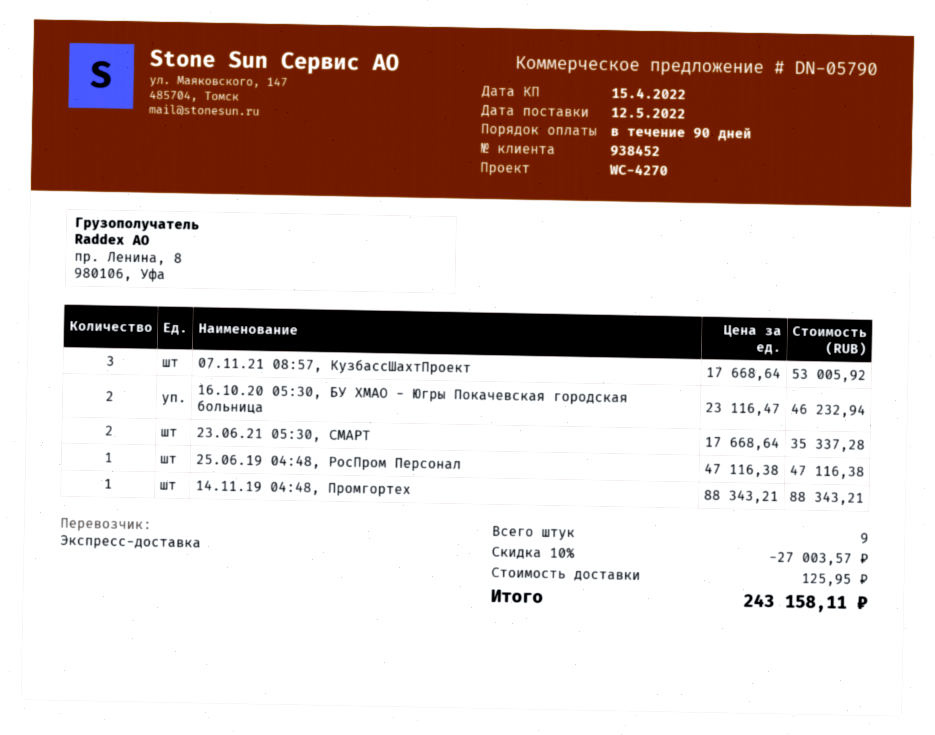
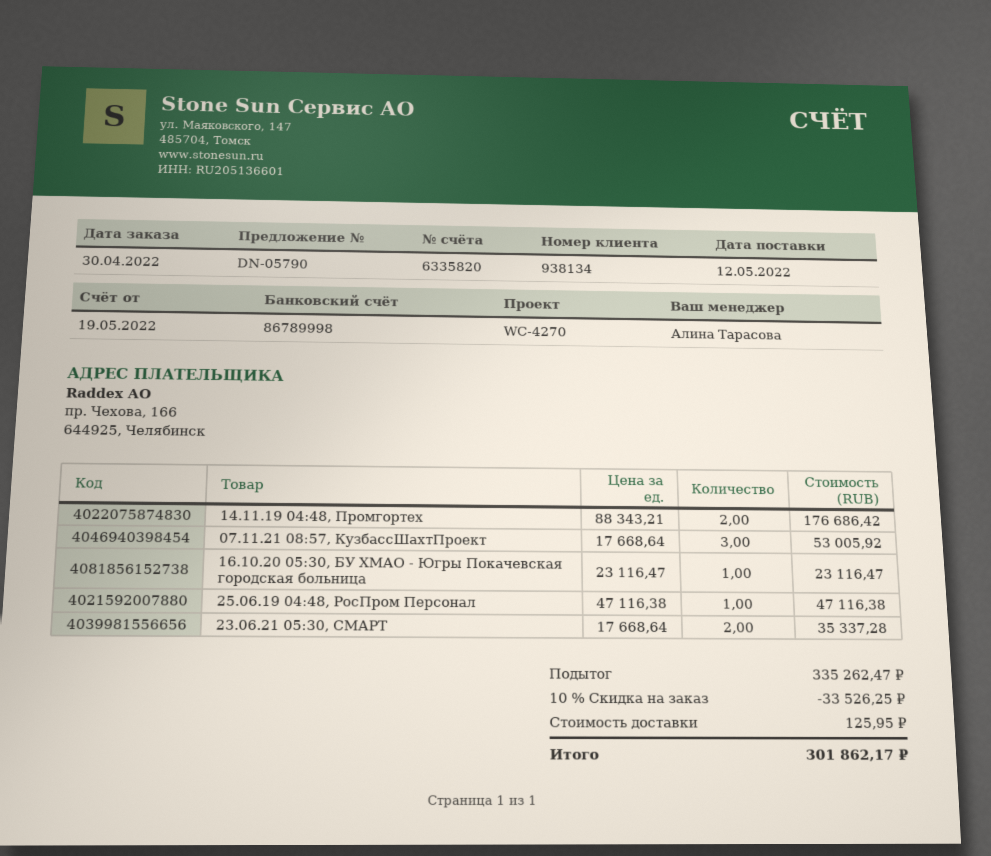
customer number: 938452 -> 938134
16.10.20 05:30, БУ ХМАО - Югры Покачевская городская больница: 2 x 23116.47 = 46232.94 -> 1 x 23116.47 = 23116.47
14.11.19 04:48, Промгортех: 1 x 88343.21 = 88343.21 -> 2 x 88343.21 = 176686.42
discount: 10% = 27003.57 -> 10% = 33526.25
total: 243158.11 -> 301862.17

